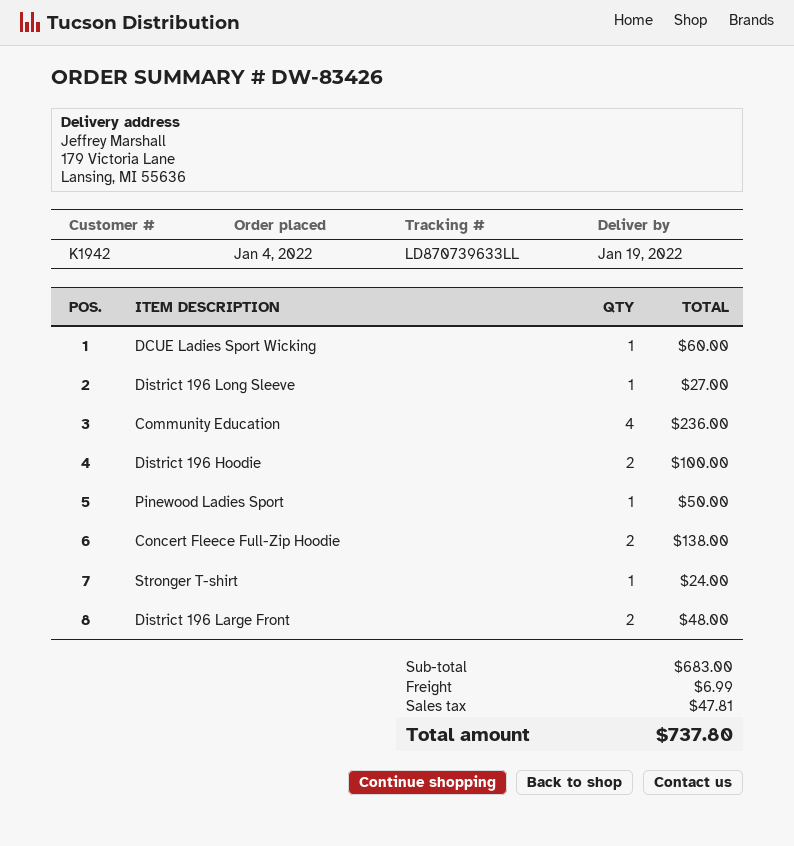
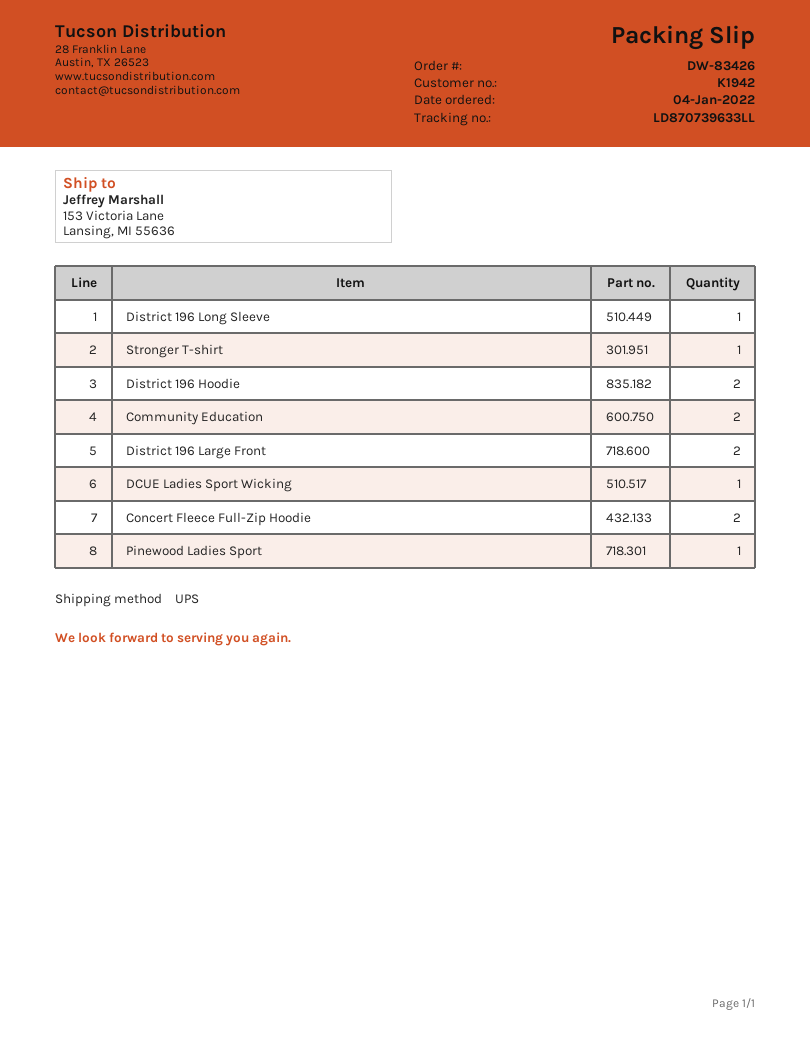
ship to: 179 Victoria Lane, Lansing, MI 55636 -> 153 Victoria Lane, Lansing, MI 55636
Community Education: 4 -> 2

